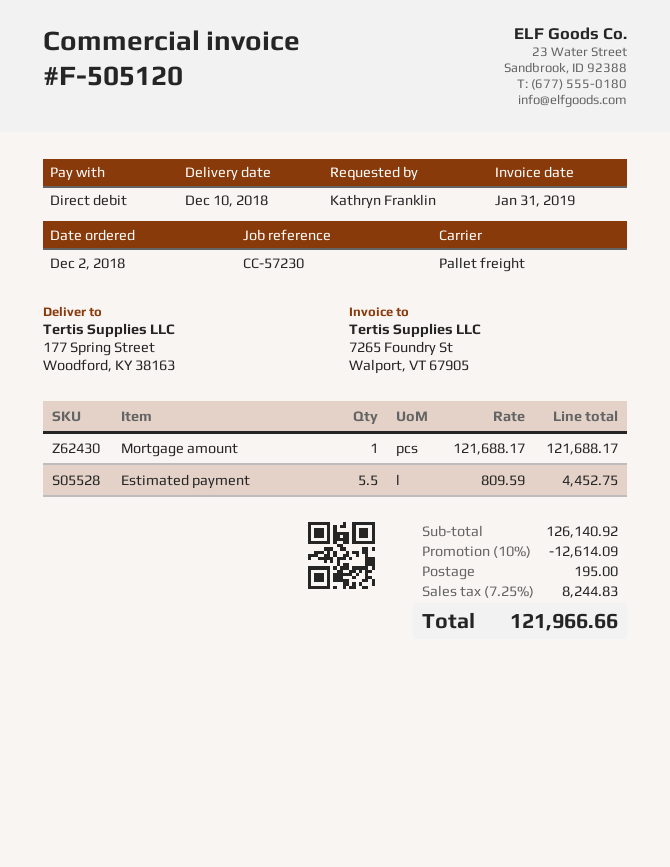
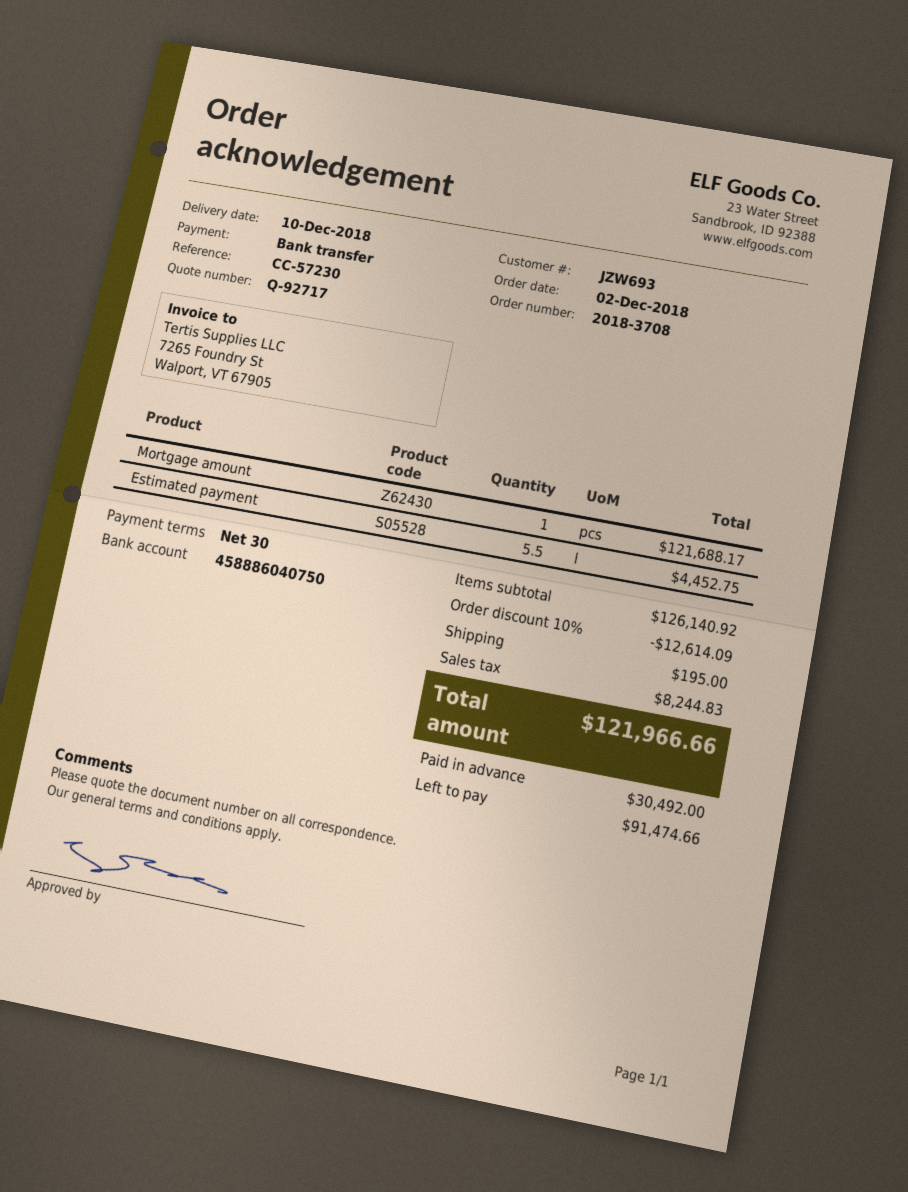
payment method: direct debit -> bank transfer

